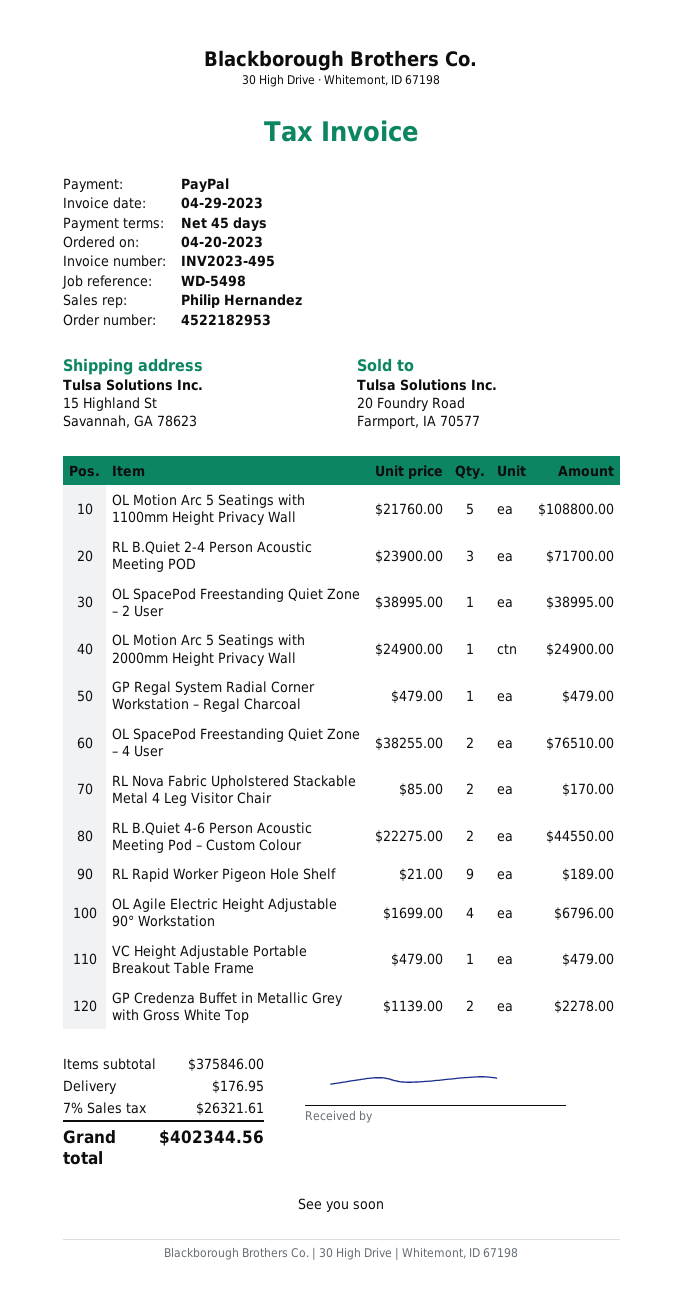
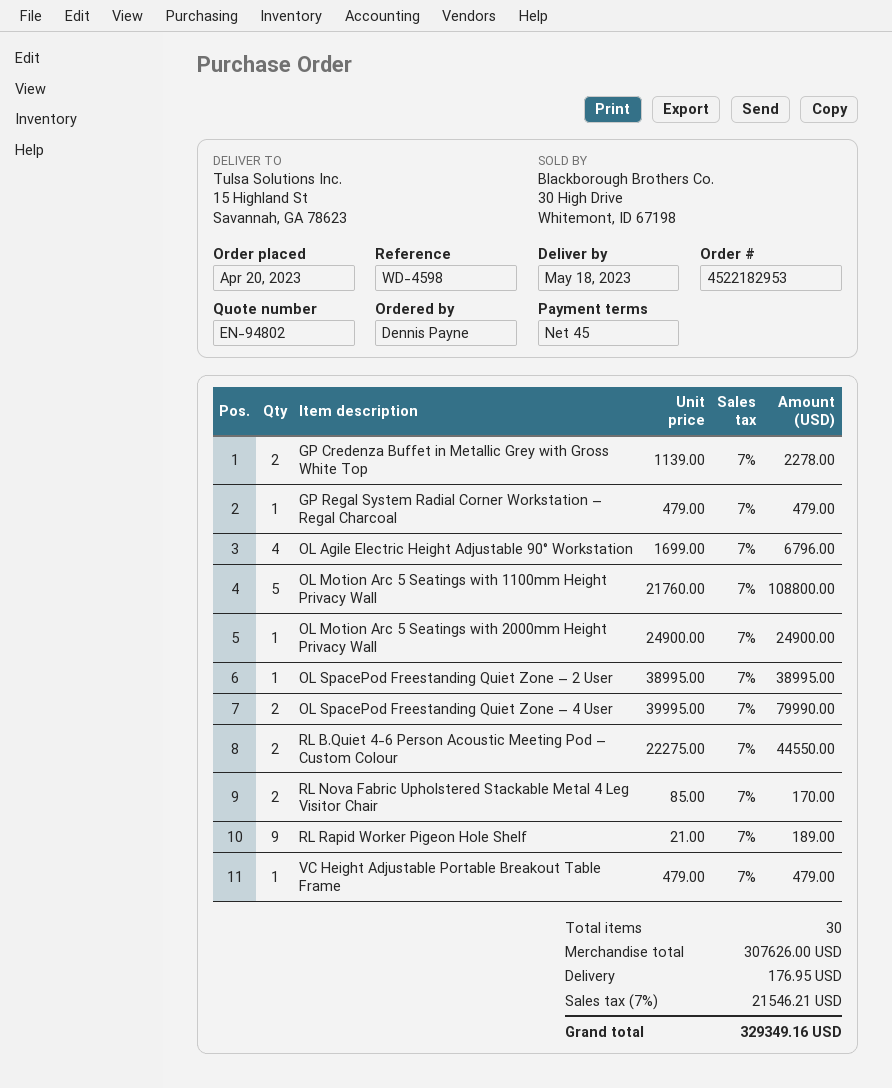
reference: WD-5498 -> WD-4598
RL B.Quiet 2-4 Person Acoustic Meeting POD: 3 x 23900.00 = 71700.00 -> none
OL SpacePod Freestanding Quiet Zone – 4 User: 2 x 38255.00 = 76510.00 -> 2 x 39995.00 = 79990.00
subtotal: 375846.00 -> 307626.00
tax: 7% = 26321.61 -> 7% = 21546.21
total: 402344.56 -> 329349.16

